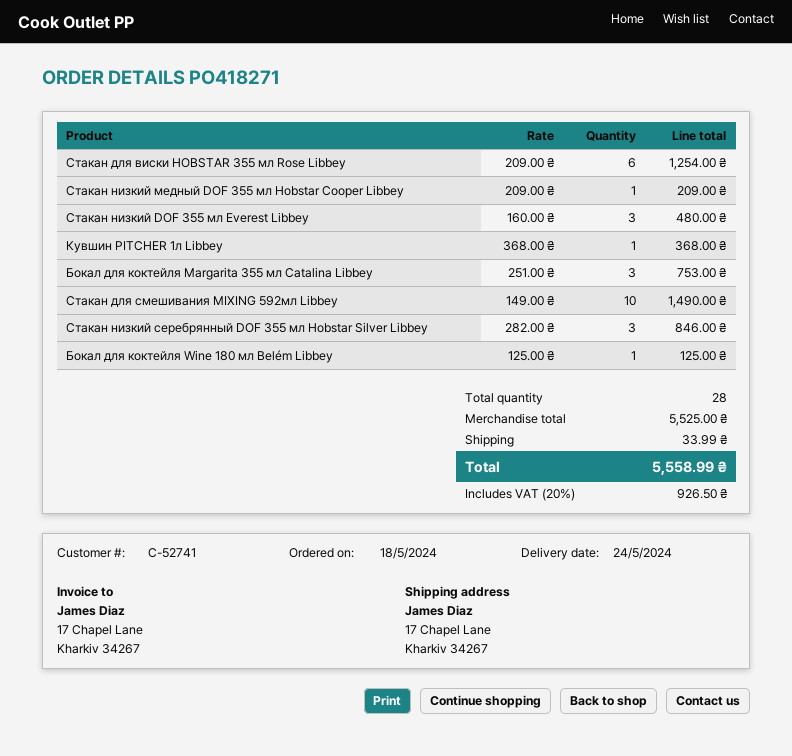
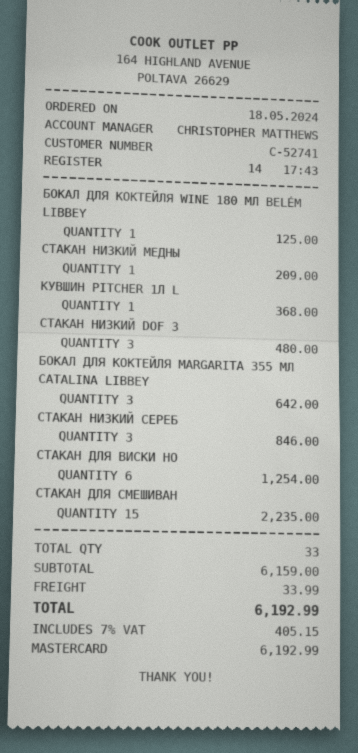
Бокал для коктейля Margarita 355 мл Catalina Libbey: 3 for 753.00 -> 3 for 642.00
Стакан для смешивания MIXING 592мл Libbey: 10 for 1490.00 -> 15 for 2235.00
total quantity: 28 -> 33
subtotal: 5525.00 -> 6159.00
tax: 20% = 926.50 -> 7% = 405.15
total: 5558.99 -> 6192.99

